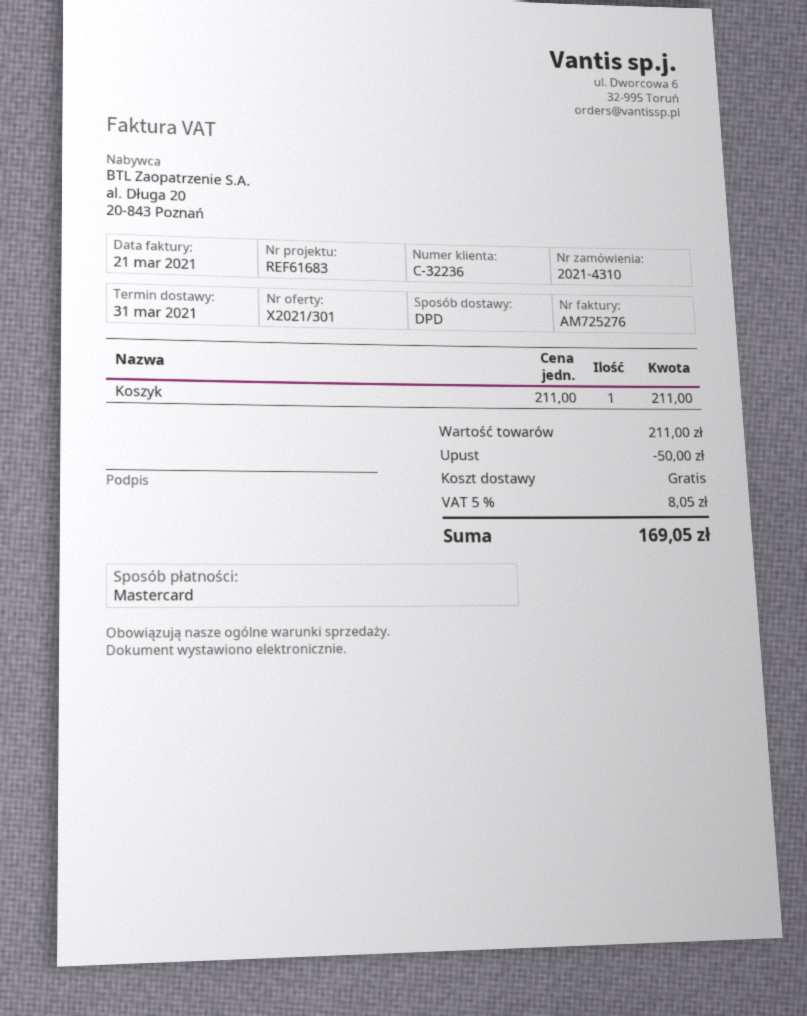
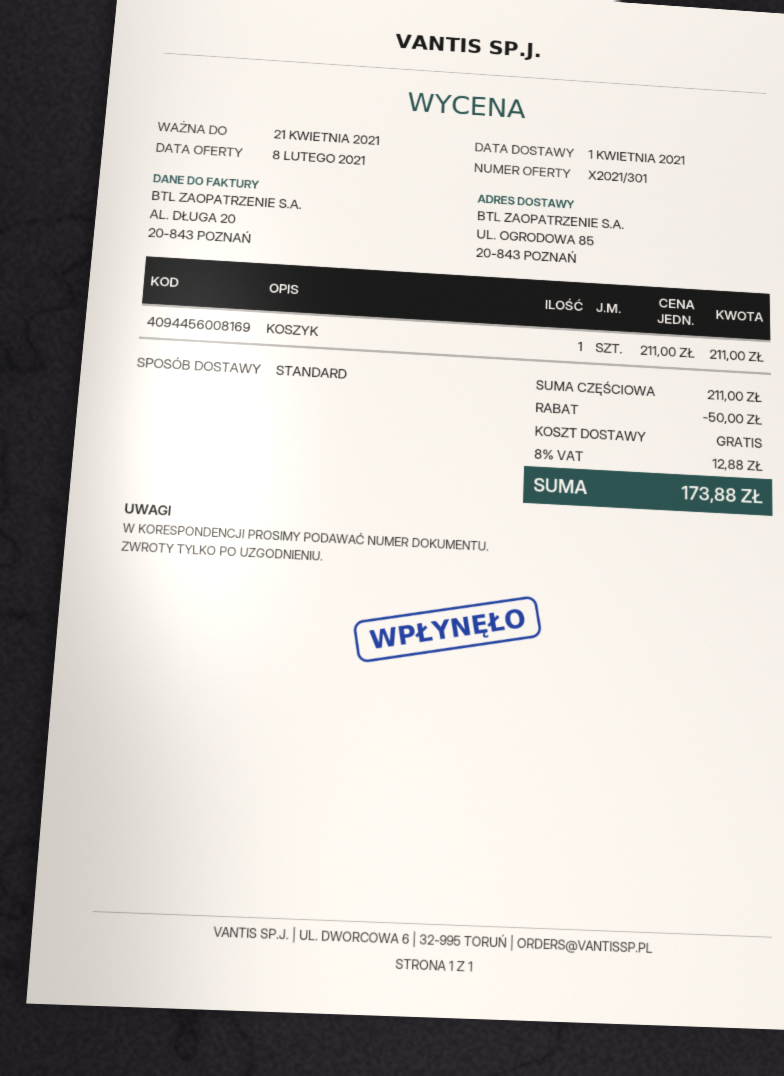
delivery date: 2021-03-31 -> 2021-04-01
shipping method: DPD -> standard
tax: 5% = 8.05 -> 8% = 12.88
total: 169.05 -> 173.88

